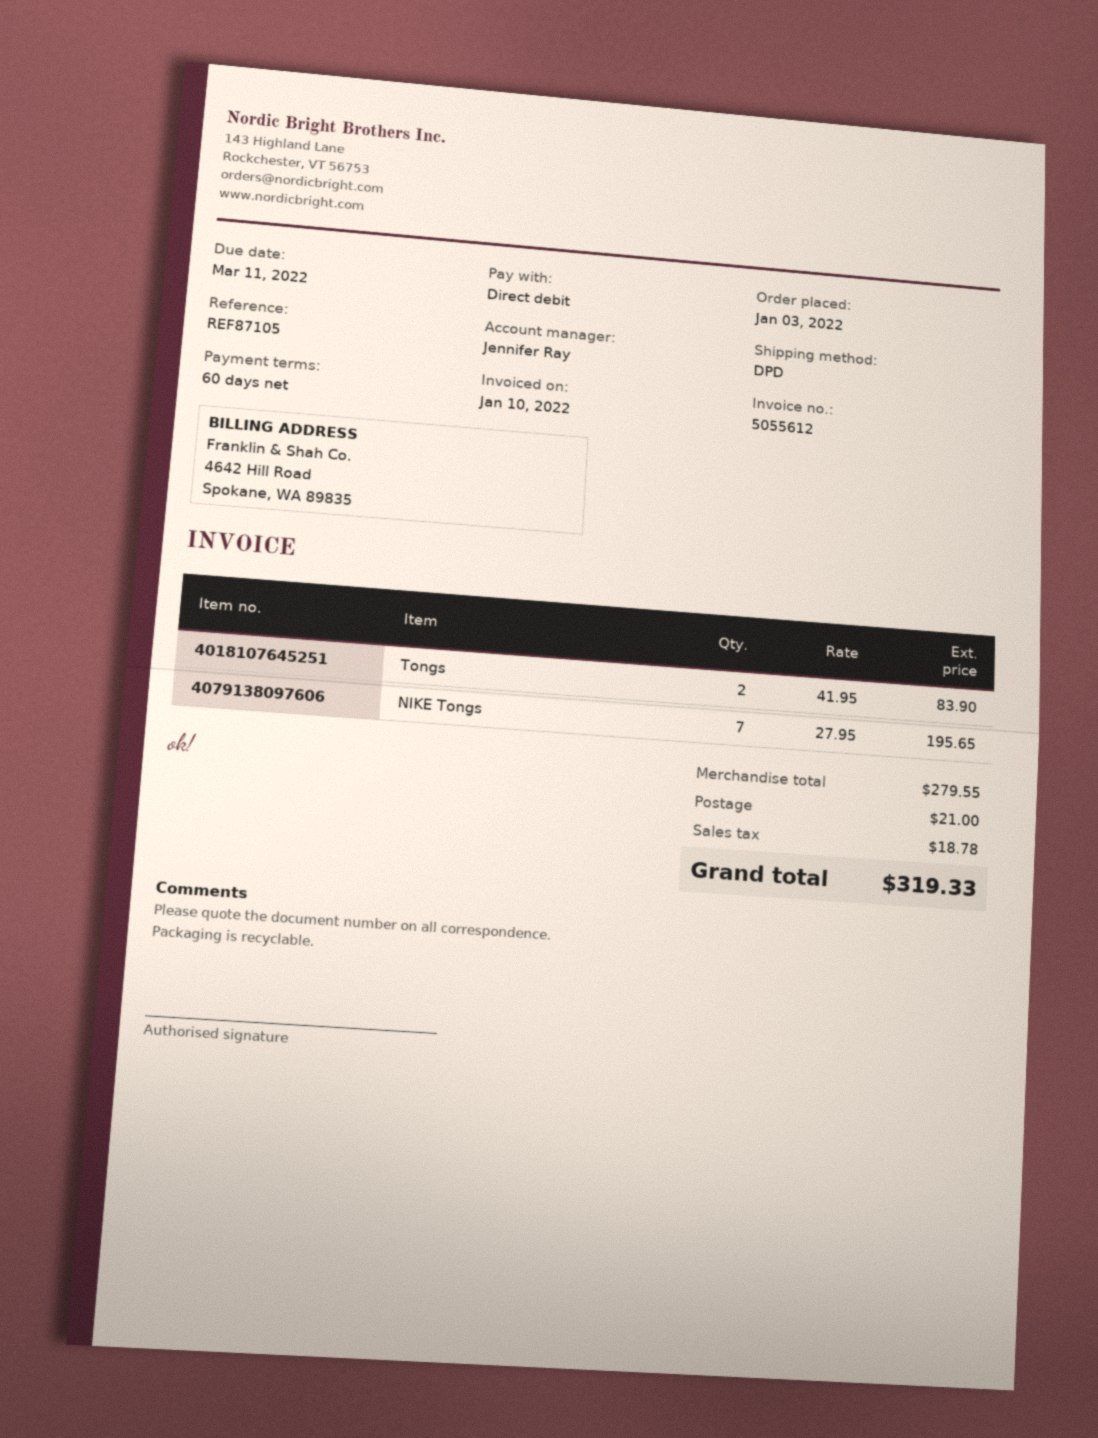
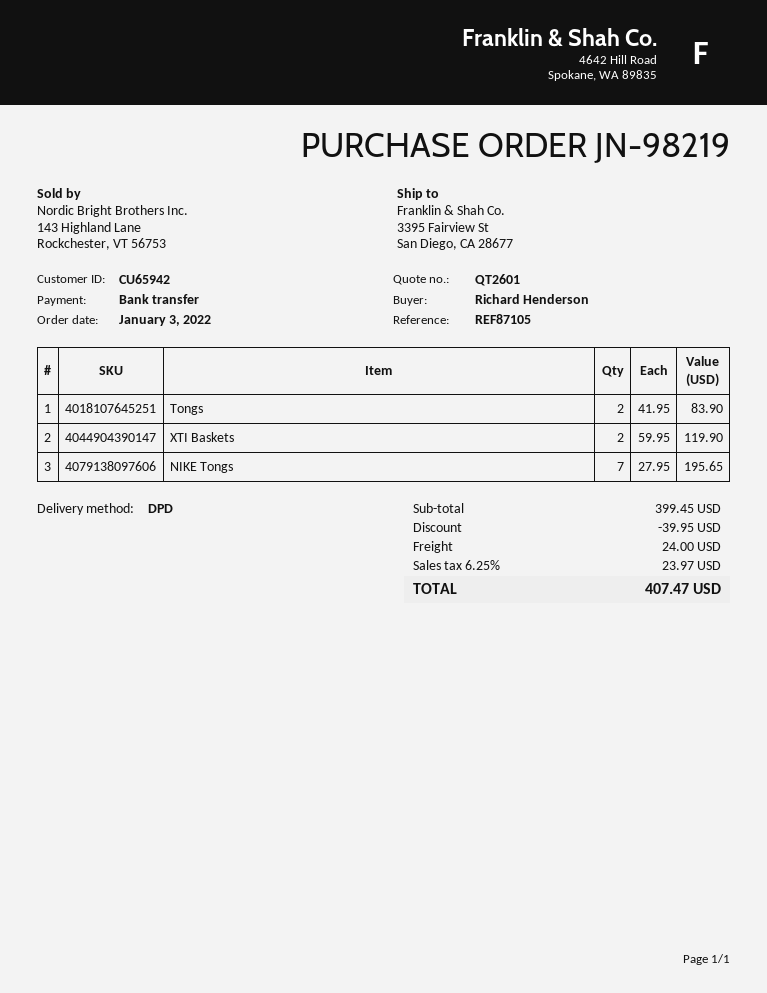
payment method: direct debit -> bank transfer
XTI Baskets: none -> 2 x 59.95 = 119.90
subtotal: 279.55 -> 399.45
discount: none -> 39.95
shipping: 21.00 -> 24.00
tax: 18.78 -> 23.97
total: 319.33 -> 407.47

